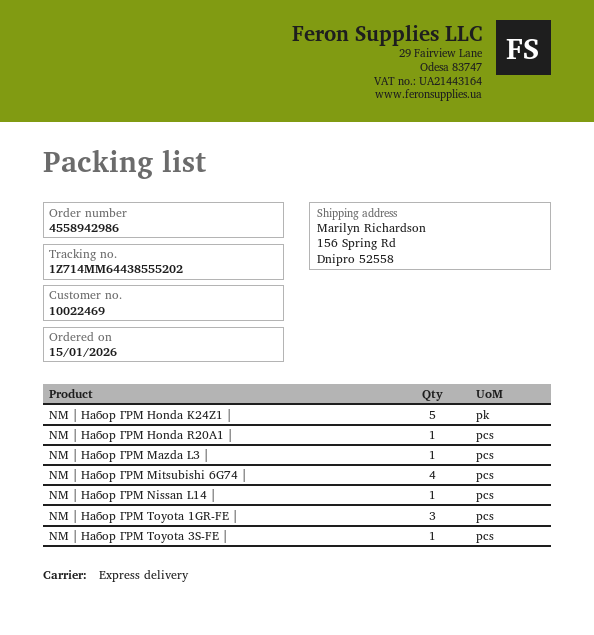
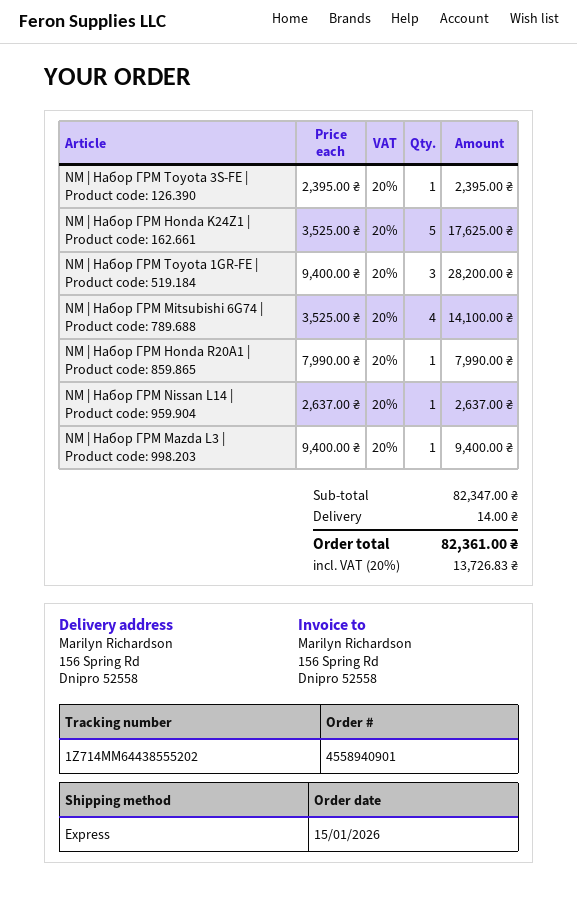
order number: 4558942986 -> 4558940901

